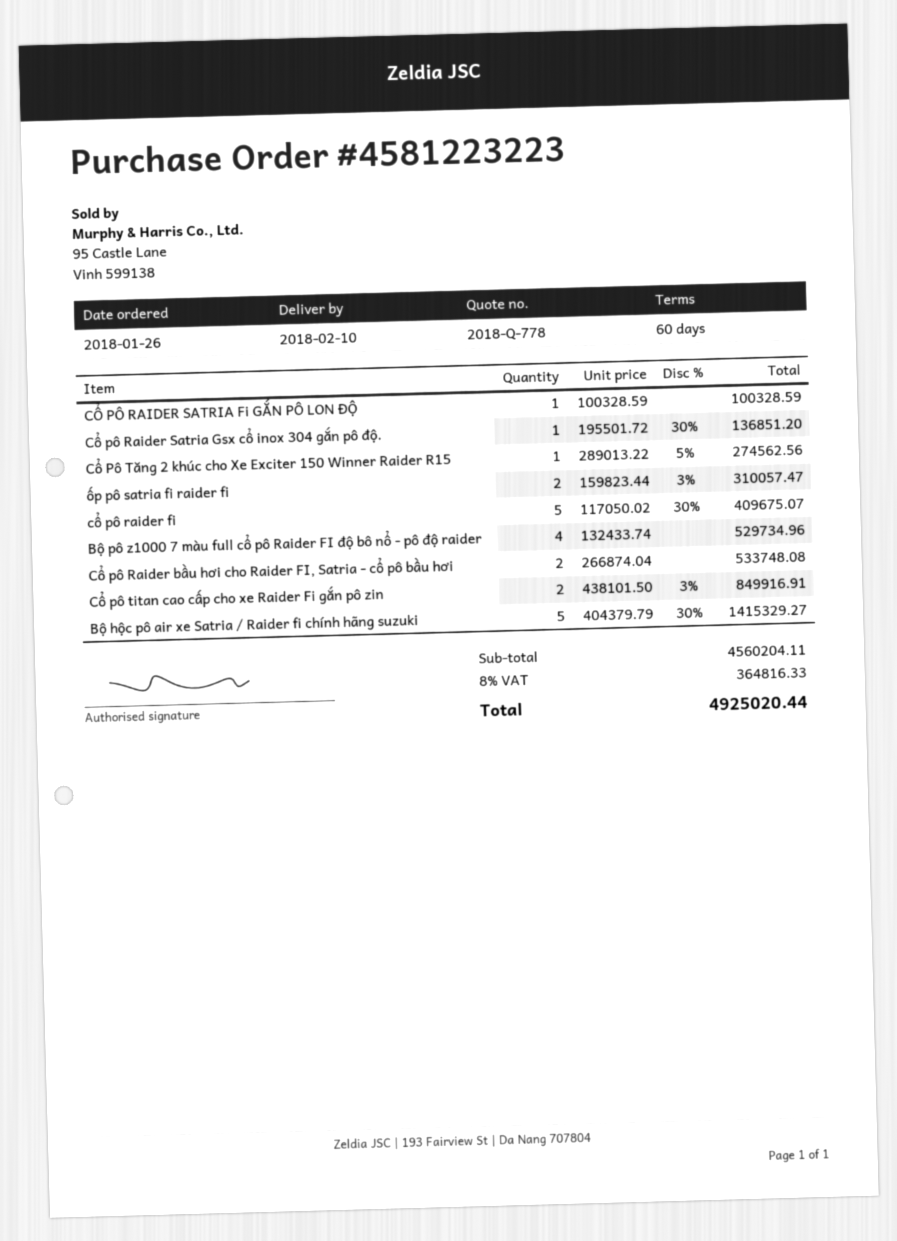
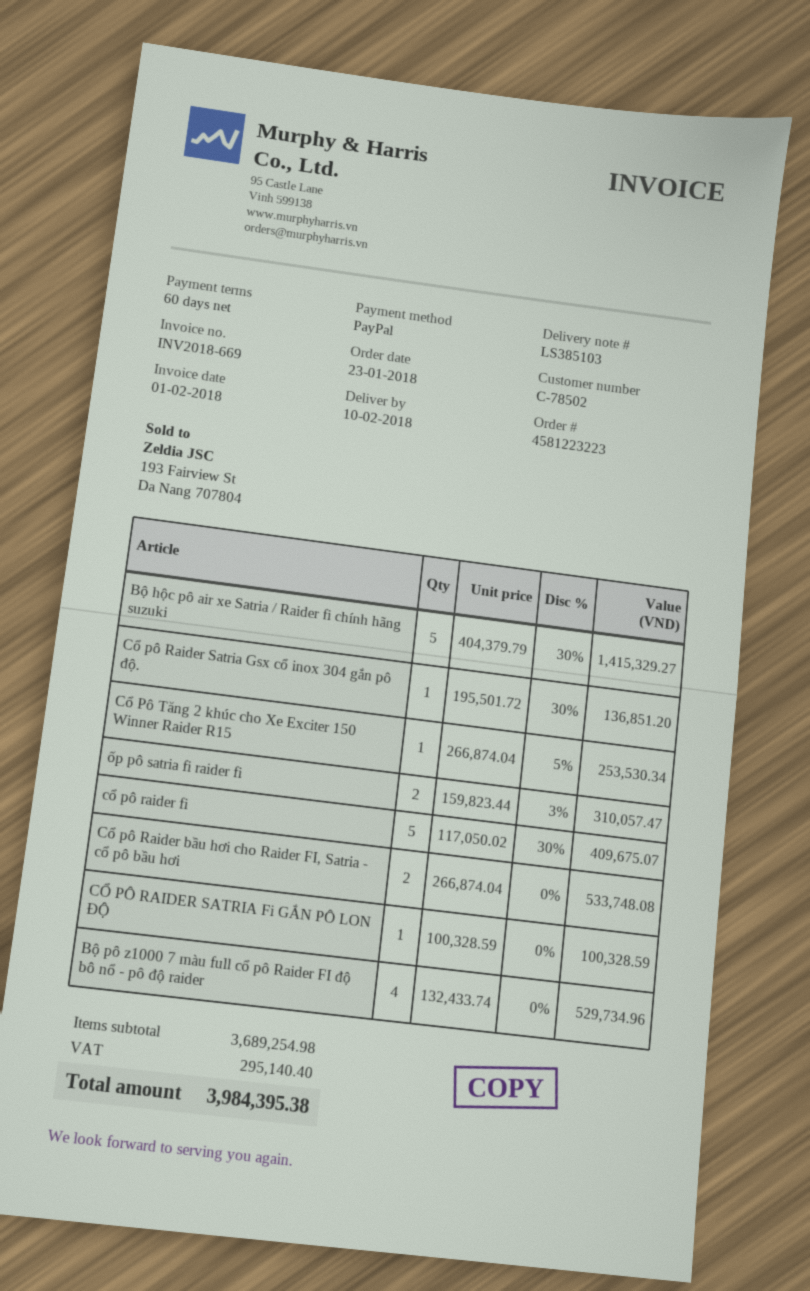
order date: 2018-01-26 -> 2018-01-23
Cổ Pô Tăng 2 khúc cho Xe Exciter 150 Winner Raider R15: 1 x 289013.22 - 5% = 274562.56 -> 1 x 266874.04 - 5% = 253530.34
Cổ pô titan cao cấp cho xe Raider Fi gắn pô zin: 2 x 438101.50 - 3% = 849916.91 -> none
subtotal: 4560204.11 -> 3689254.98
tax: 364816.33 -> 295140.40
total: 4925020.44 -> 3984395.38

